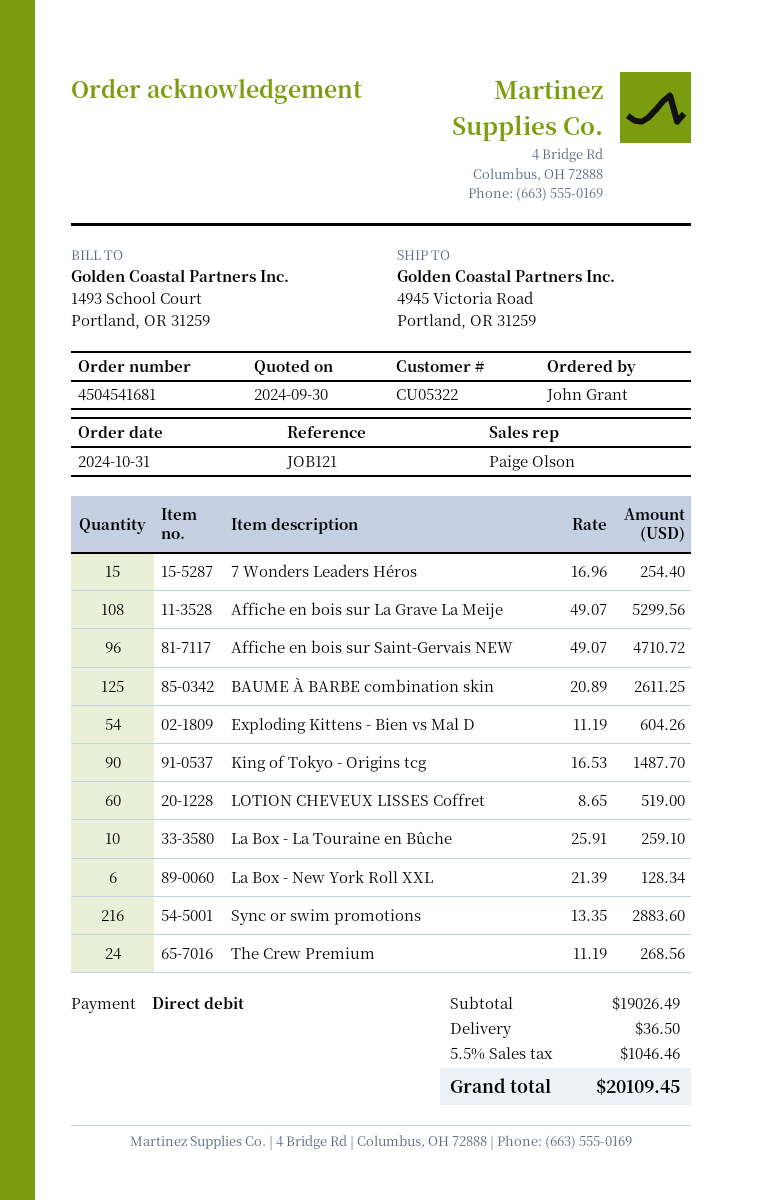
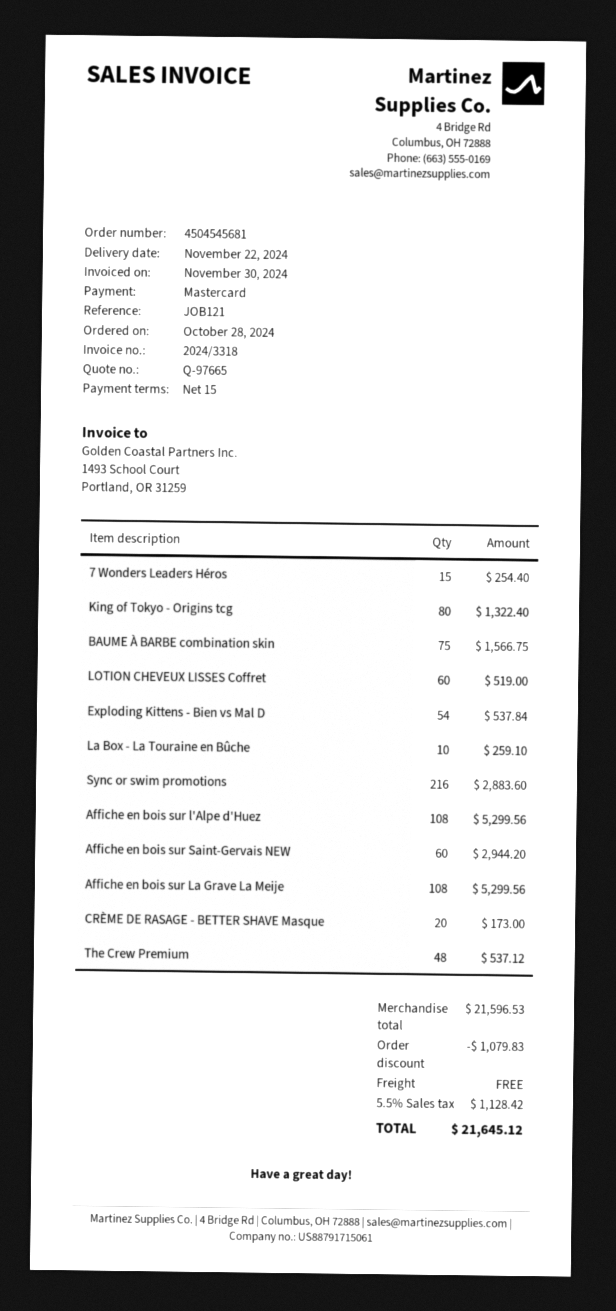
order number: 4504541681 -> 4504545681
order date: 2024-10-31 -> 2024-10-28
payment method: direct debit -> Mastercard
Affiche en bois sur Saint-Gervais NEW: 96 for 4710.72 -> 60 for 2944.20
BAUME À BARBE combination skin: 125 for 2611.25 -> 75 for 1566.75
Exploding Kittens - Bien vs Mal D: 54 for 604.26 -> 54 for 537.84
King of Tokyo - Origins tcg: 90 for 1487.70 -> 80 for 1322.40
La Box - New York Roll XXL: 6 for 128.34 -> none
The Crew Premium: 24 for 268.56 -> 48 for 537.12
Affiche en bois sur l'Alpe d'Huez: none -> 108 for 5299.56
CRÈME DE RASAGE - BETTER SHAVE Masque: none -> 20 for 173.00
subtotal: 19026.49 -> 21596.53
discount: none -> 1079.83
shipping: 36.50 -> 0.00
tax: 5.5% = 1046.46 -> 5.5% = 1128.42
total: 20109.45 -> 21645.12

